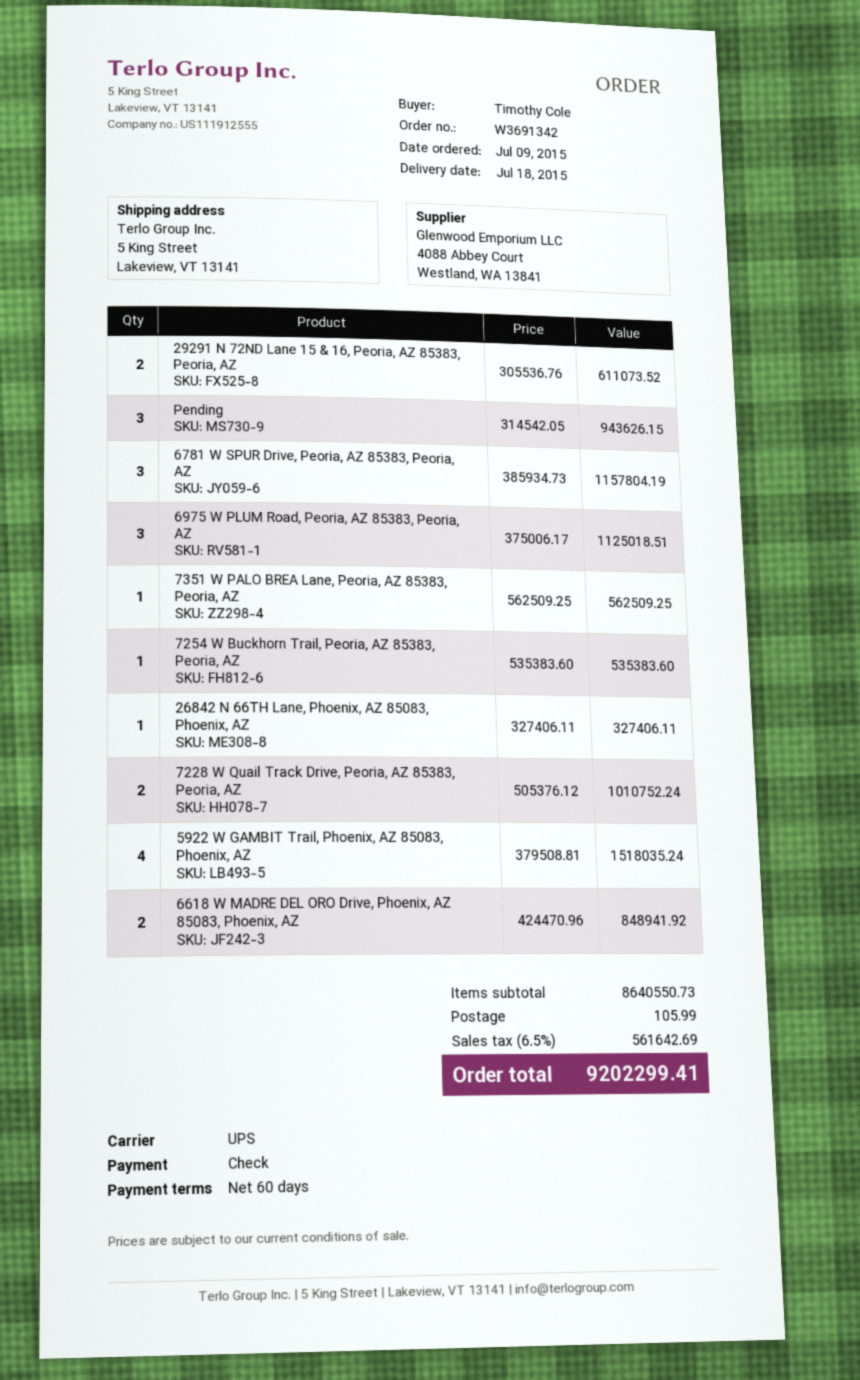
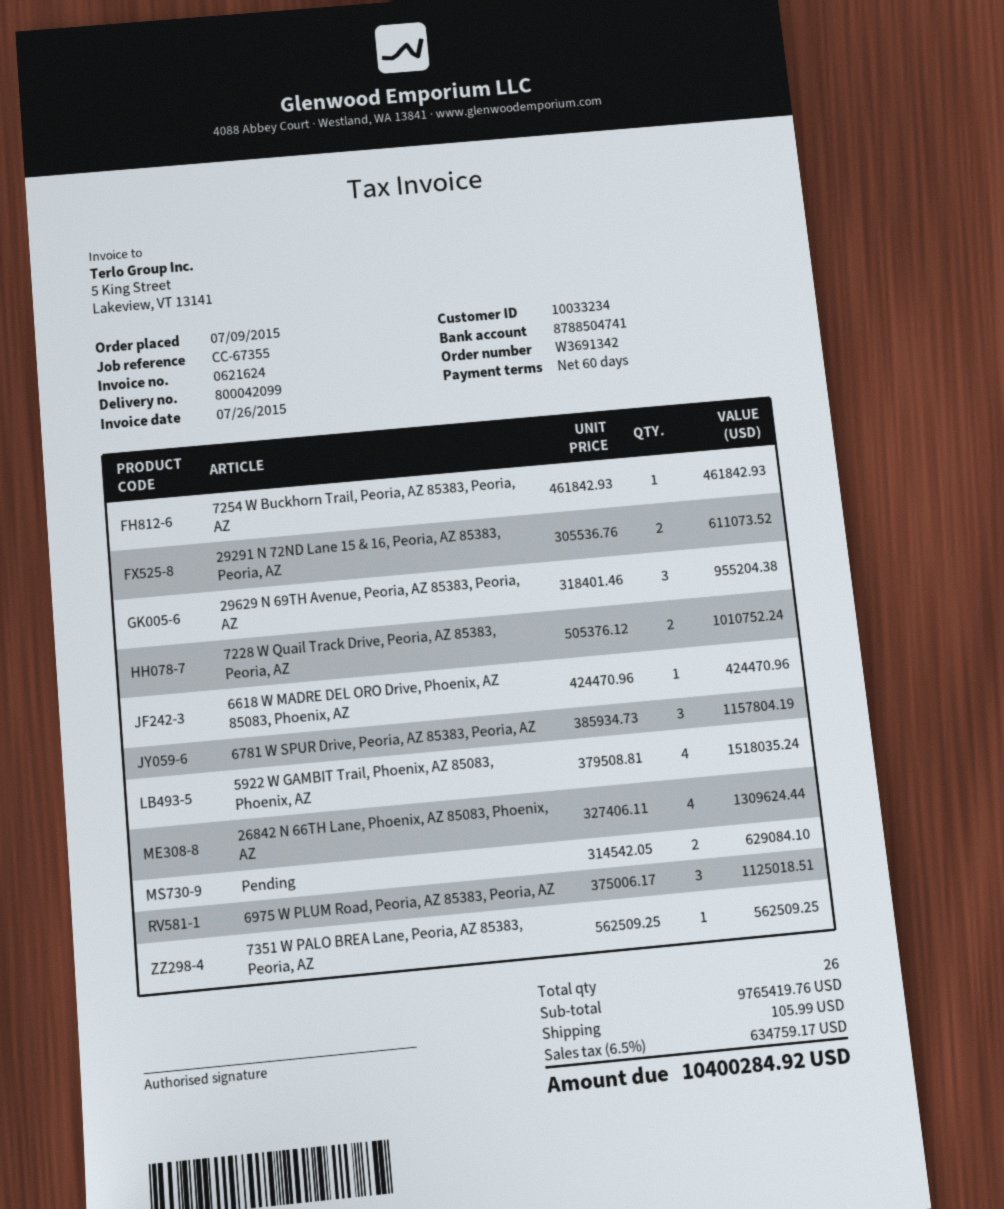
Pending: 3 x 314542.05 = 943626.15 -> 2 x 314542.05 = 629084.10
7254 W Buckhorn Trail, Peoria, AZ 85383, Peoria, AZ: 1 x 535383.60 = 535383.60 -> 1 x 461842.93 = 461842.93
26842 N 66TH Lane, Phoenix, AZ 85083, Phoenix, AZ: 1 x 327406.11 = 327406.11 -> 4 x 327406.11 = 1309624.44
6618 W MADRE DEL ORO Drive, Phoenix, AZ 85083, Phoenix, AZ: 2 x 424470.96 = 848941.92 -> 1 x 424470.96 = 424470.96
29629 N 69TH Avenue, Peoria, AZ 85383, Peoria, AZ: none -> 3 x 318401.46 = 955204.38
subtotal: 8640550.73 -> 9765419.76
tax: 6.5% = 561642.69 -> 6.5% = 634759.17
total: 9202299.41 -> 10400284.92

